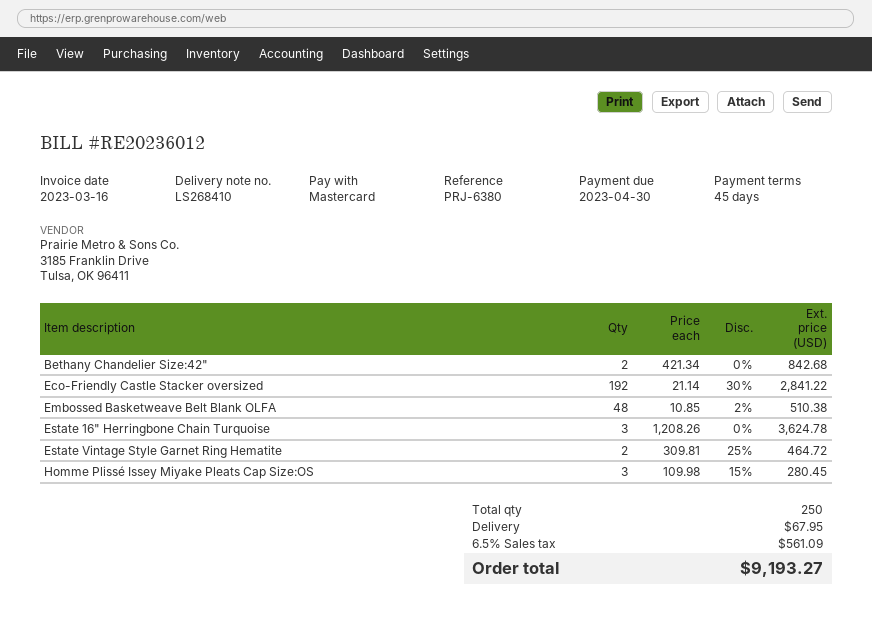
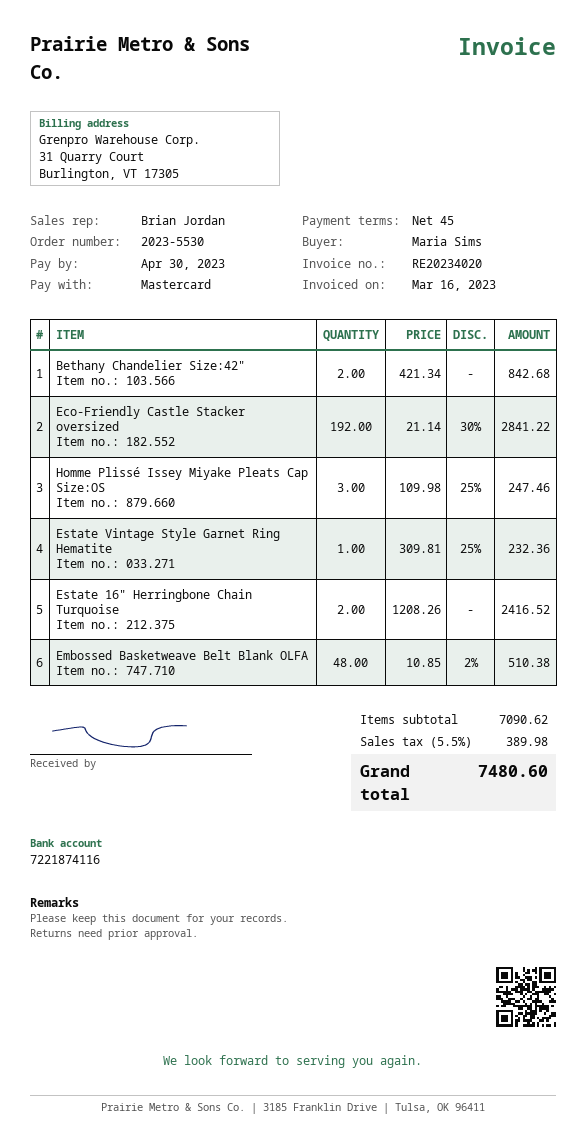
invoice number: RE20236012 -> RE20234020
Estate 16" Herringbone Chain Turquoise: 3 x 1208.26 = 3624.78 -> 2 x 1208.26 = 2416.52
Estate Vintage Style Garnet Ring Hematite: 2 x 309.81 - 25% = 464.72 -> 1 x 309.81 - 25% = 232.36
Homme Plissé Issey Miyake Pleats Cap Size:OS: 3 x 109.98 - 15% = 280.45 -> 3 x 109.98 - 25% = 247.46
shipping: 67.95 -> none
tax: 6.5% = 561.09 -> 5.5% = 389.98
total: 9193.27 -> 7480.60

